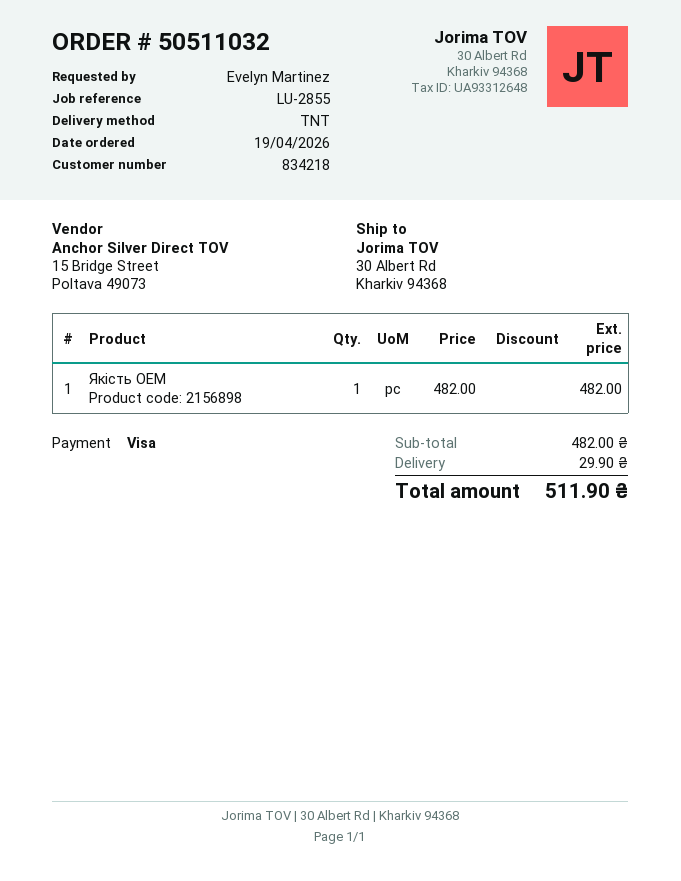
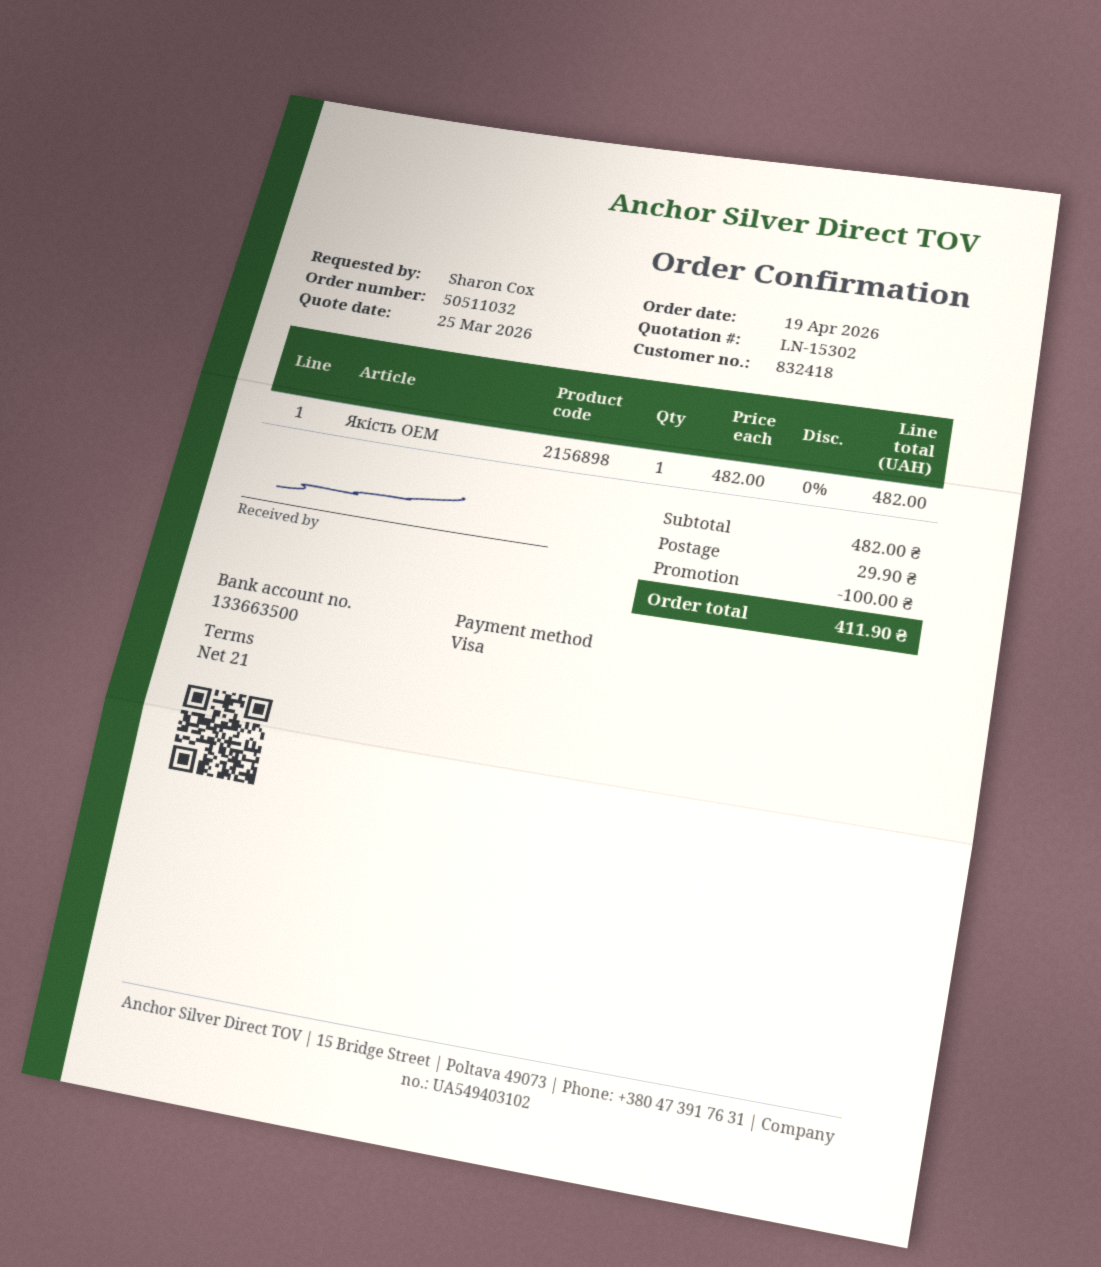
customer number: 834218 -> 832418
ordered by: Evelyn Martinez -> Sharon Cox
discount: none -> 100.00
total: 511.90 -> 411.90

